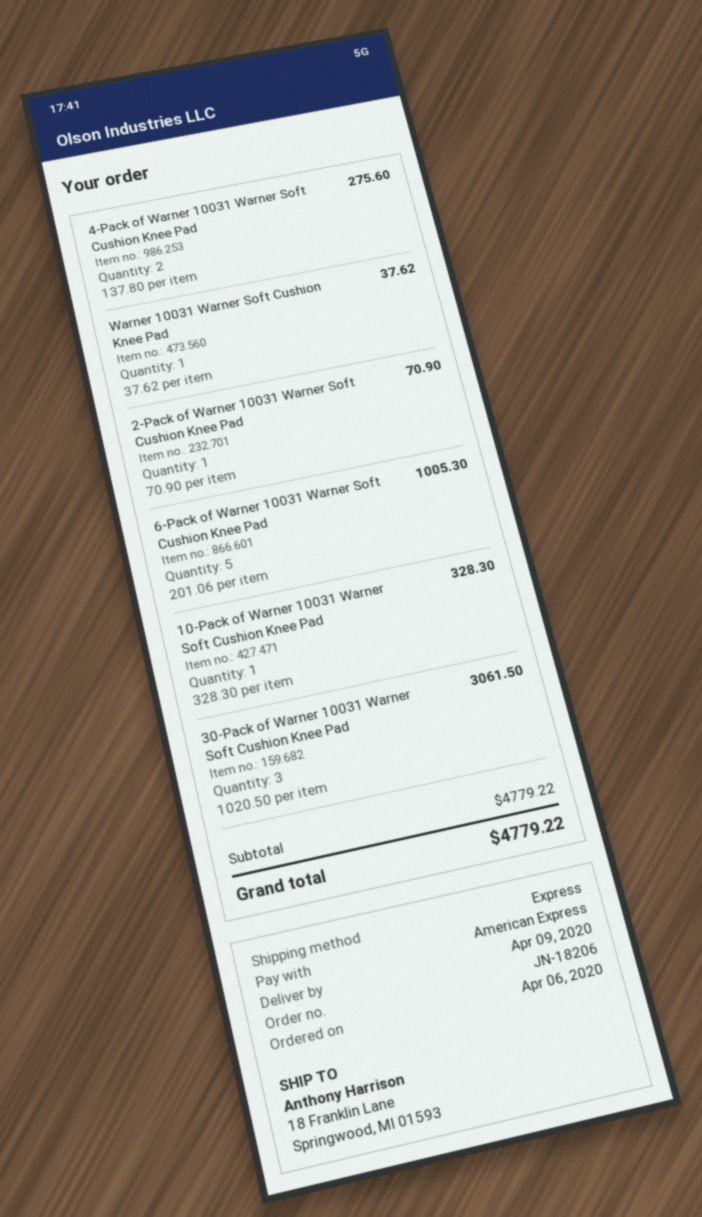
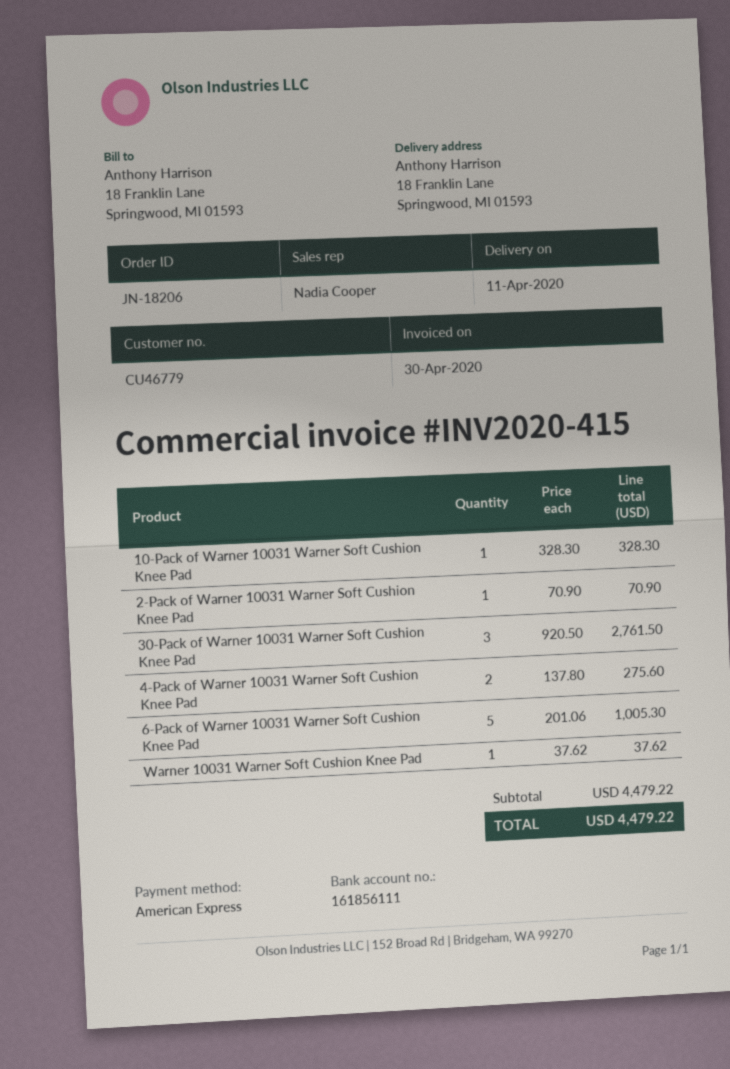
delivery date: 2020-04-09 -> 2020-04-11
30‐Pack of Warner 10031 Warner Soft Cushion Knee Pad: 3 x 1020.50 = 3061.50 -> 3 x 920.50 = 2761.50
subtotal: 4779.22 -> 4479.22
total: 4779.22 -> 4479.22

